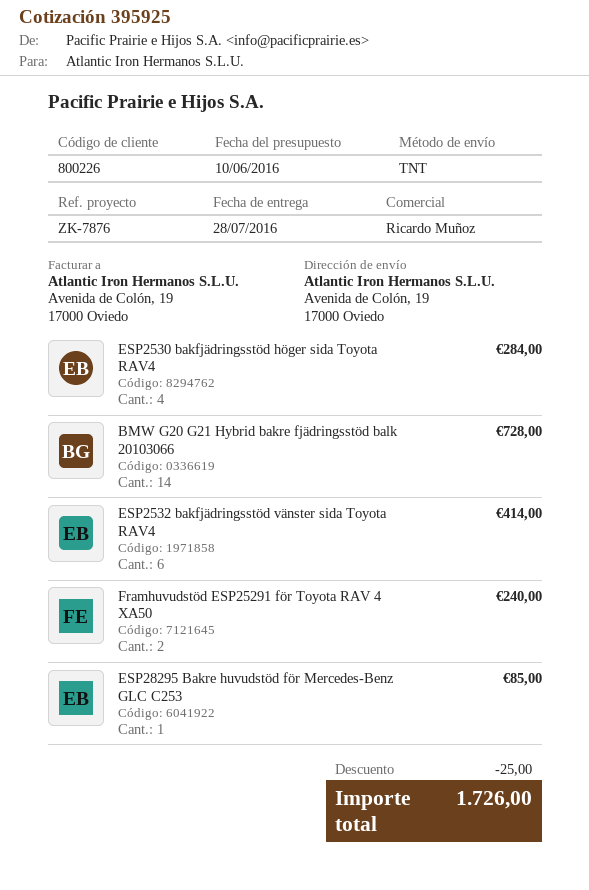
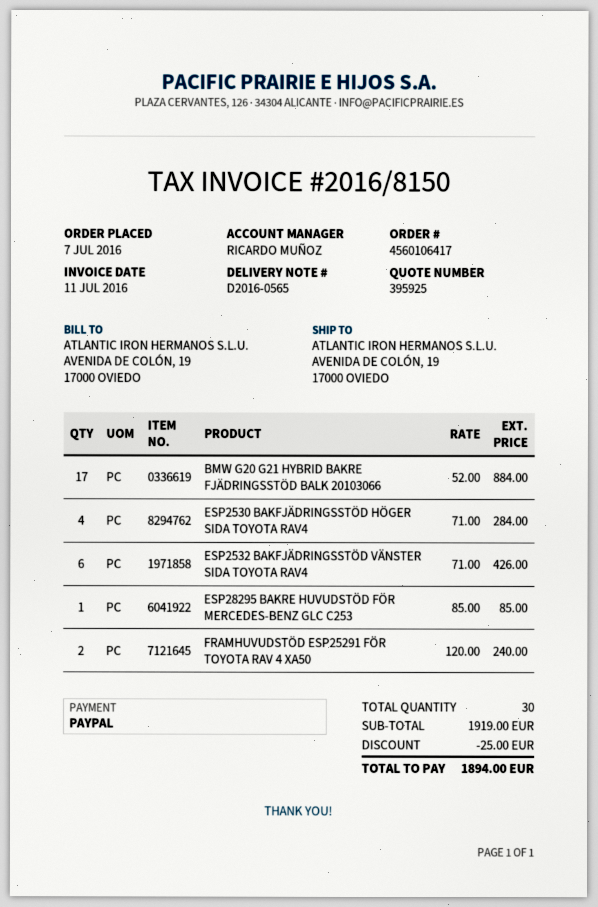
BMW G20 G21 Hybrid bakre fjädringsstöd balk 20103066: 14 for 728.00 -> 17 for 884.00
ESP2532 bakfjädringsstöd vänster sida Toyota RAV4: 6 for 414.00 -> 6 for 426.00
total: 1726.00 -> 1894.00

